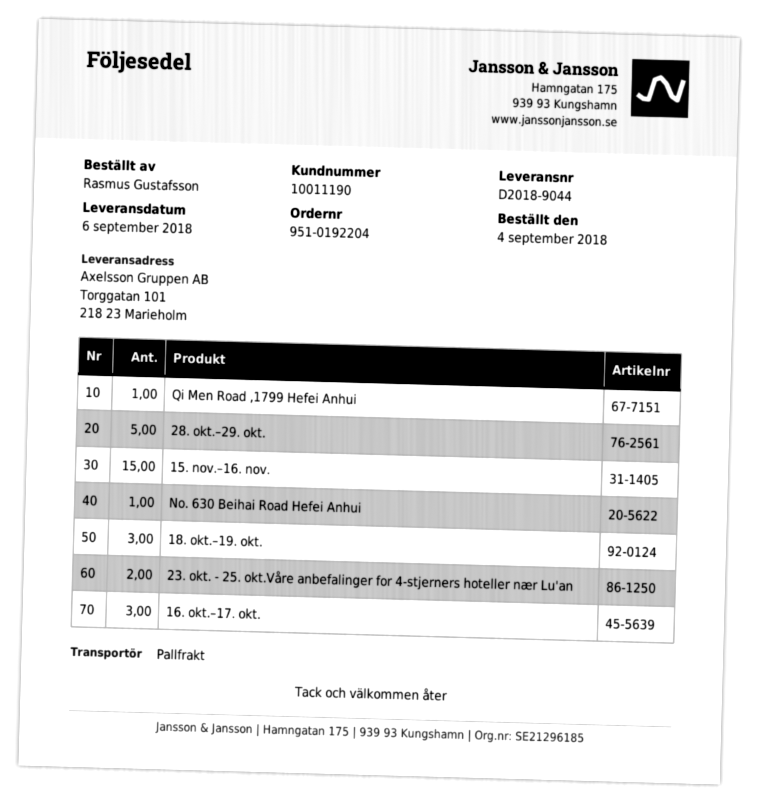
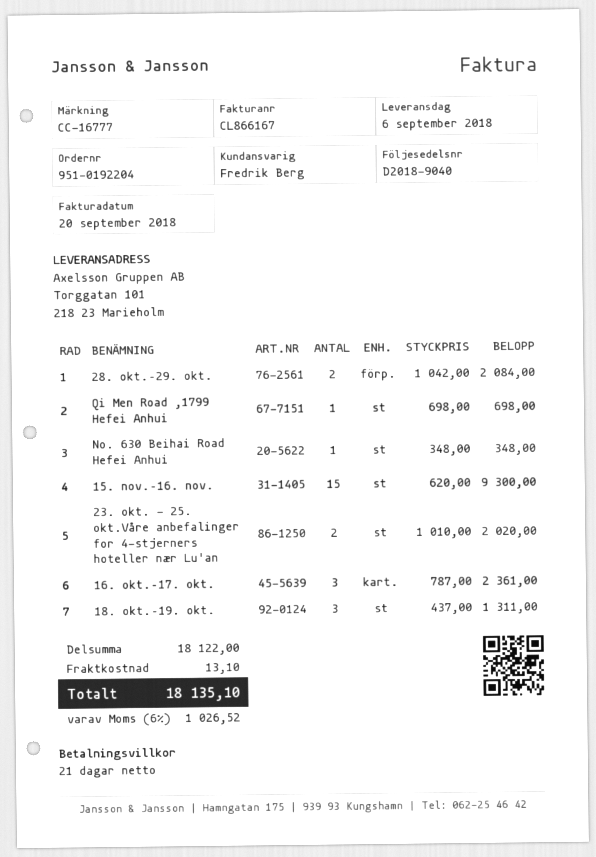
delivery note number: D2018-9044 -> D2018-9040
28. okt.–29. okt.: 5 -> 2

